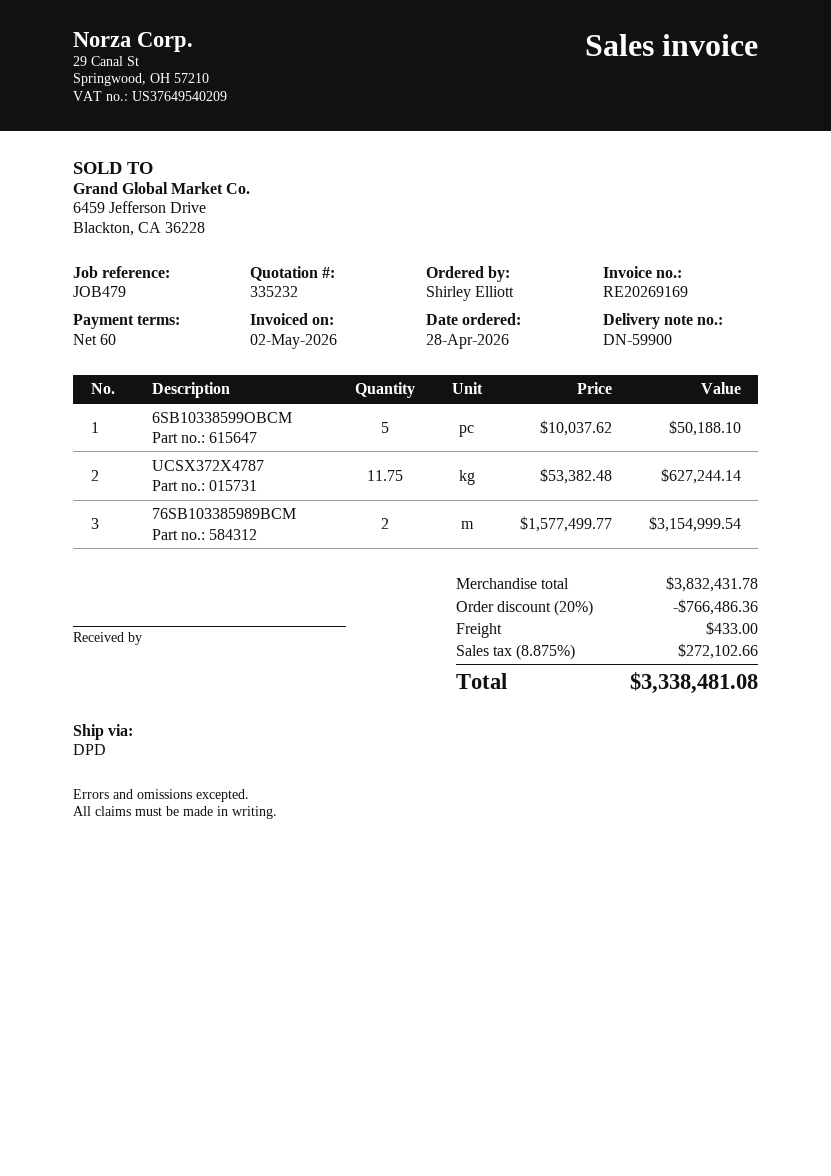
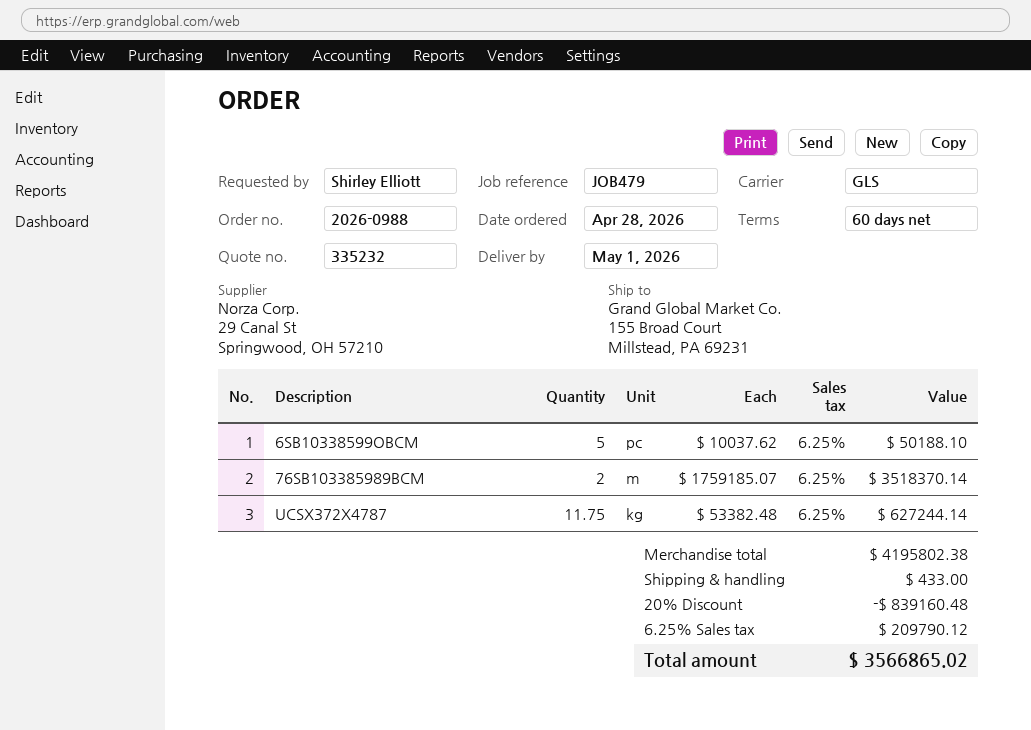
shipping method: DPD -> GLS
76SB103385989BCM: 2 x 1577499.77 = 3154999.54 -> 2 x 1759185.07 = 3518370.14
subtotal: 3832431.78 -> 4195802.38
discount: 20% = 766486.36 -> 20% = 839160.48
tax: 8.875% = 272102.66 -> 6.25% = 209790.12
total: 3338481.08 -> 3566865.02

